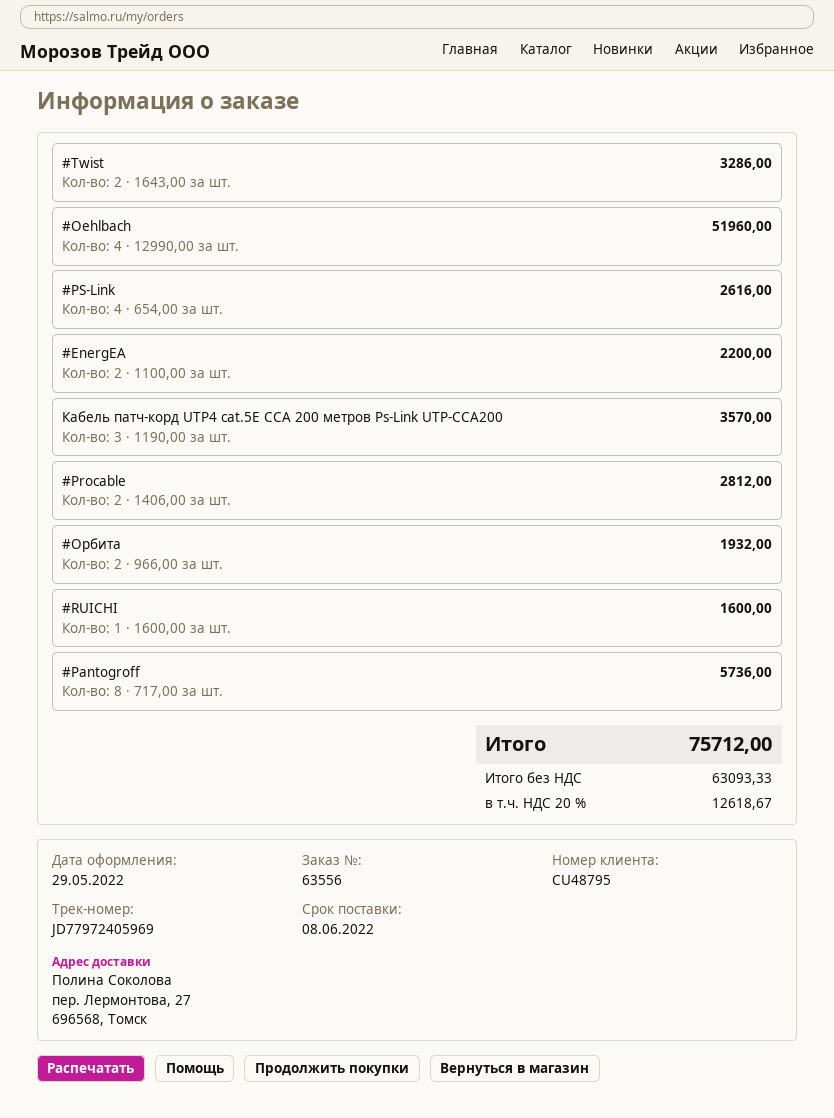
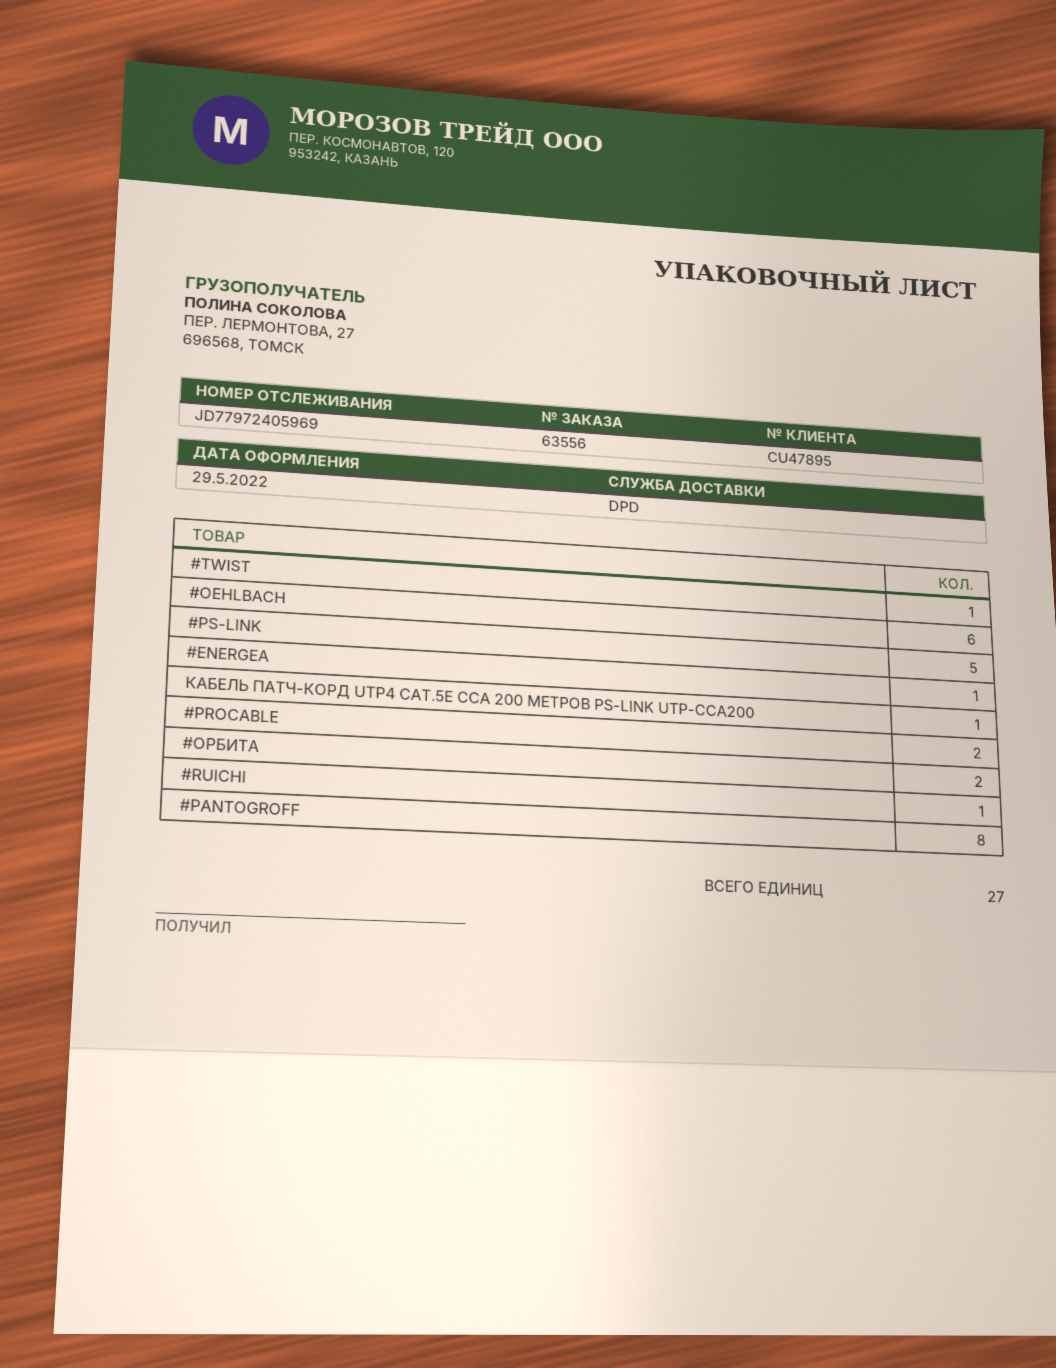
customer number: CU48795 -> CU47895
#Twist: 2 -> 1
#Oehlbach: 4 -> 6
#PS-Link: 4 -> 5
#EnergEA: 2 -> 1
Кабель патч-корд UTP4 cat.5E CCA 200 метров Ps-Link UTP-CCA200: 3 -> 1

